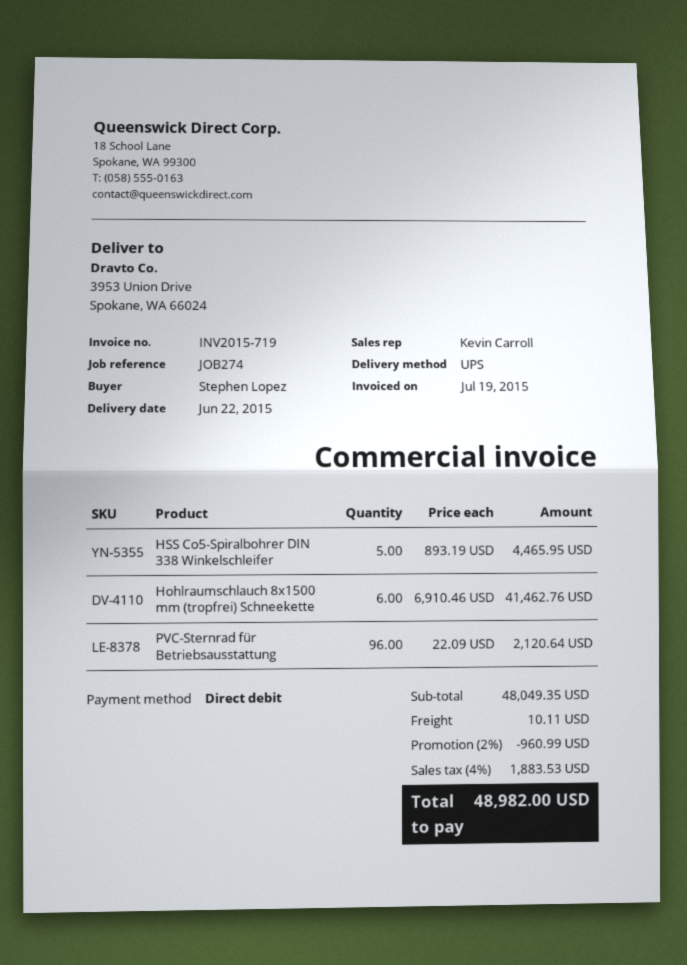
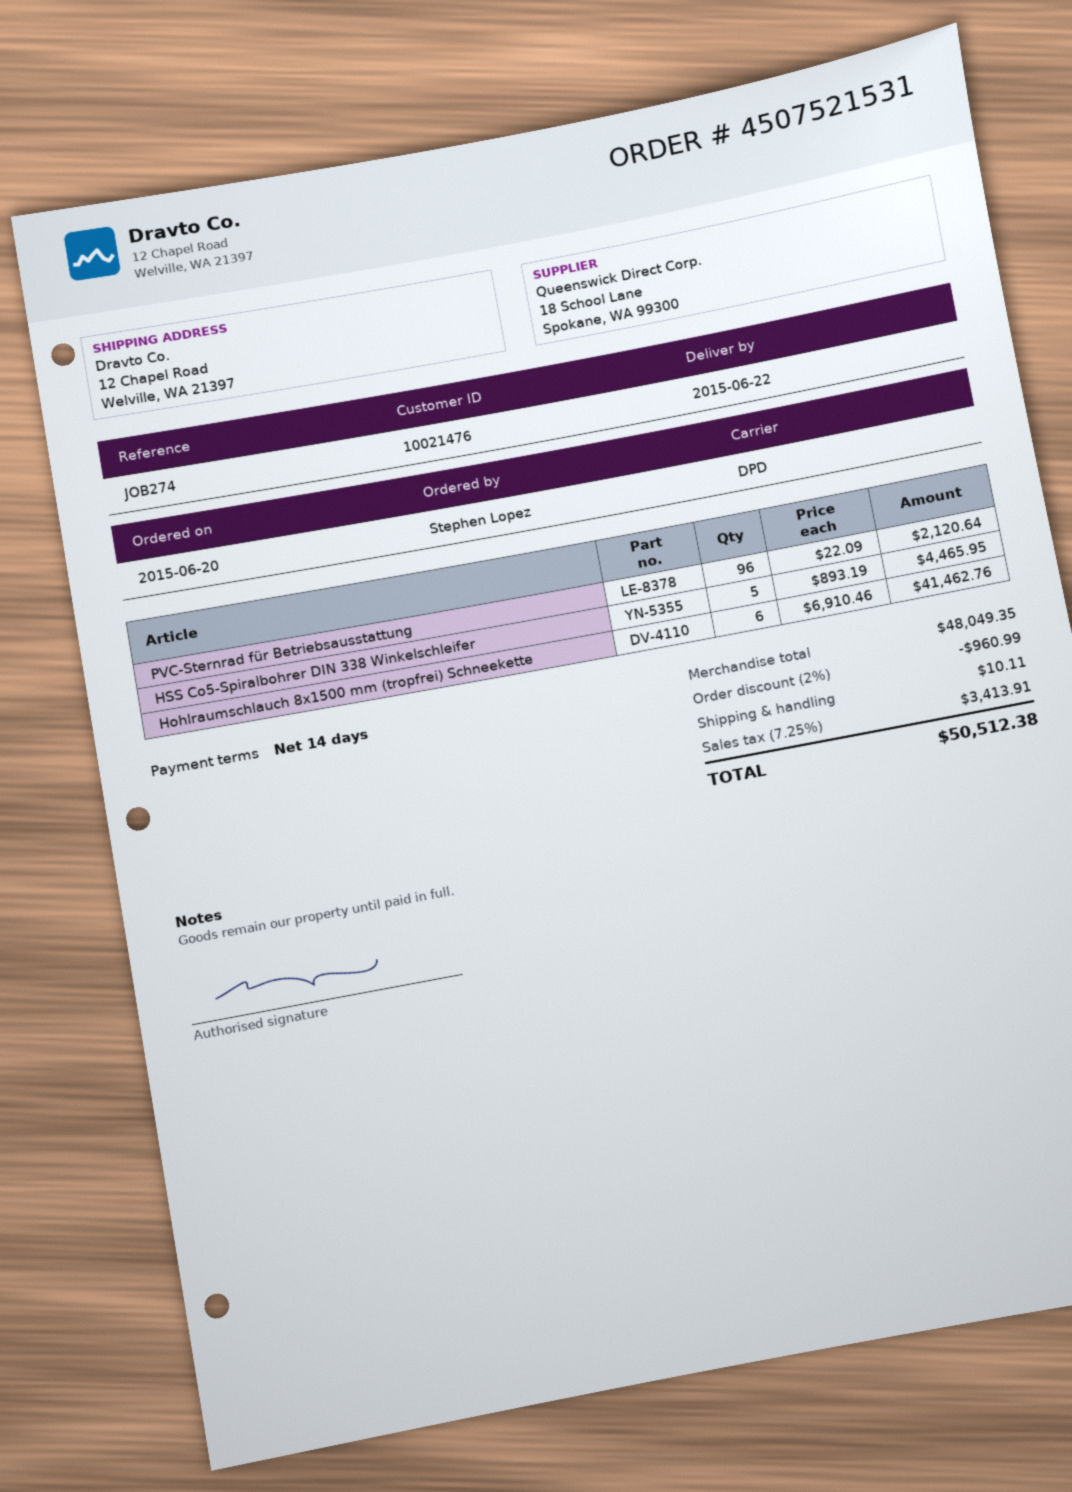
shipping method: UPS -> DPD
ship to: 3953 Union Drive, Spokane, WA 66024 -> 12 Chapel Road, Welville, WA 21397
tax: 4% = 1883.53 -> 7.25% = 3413.91
total: 48982.00 -> 50512.38

